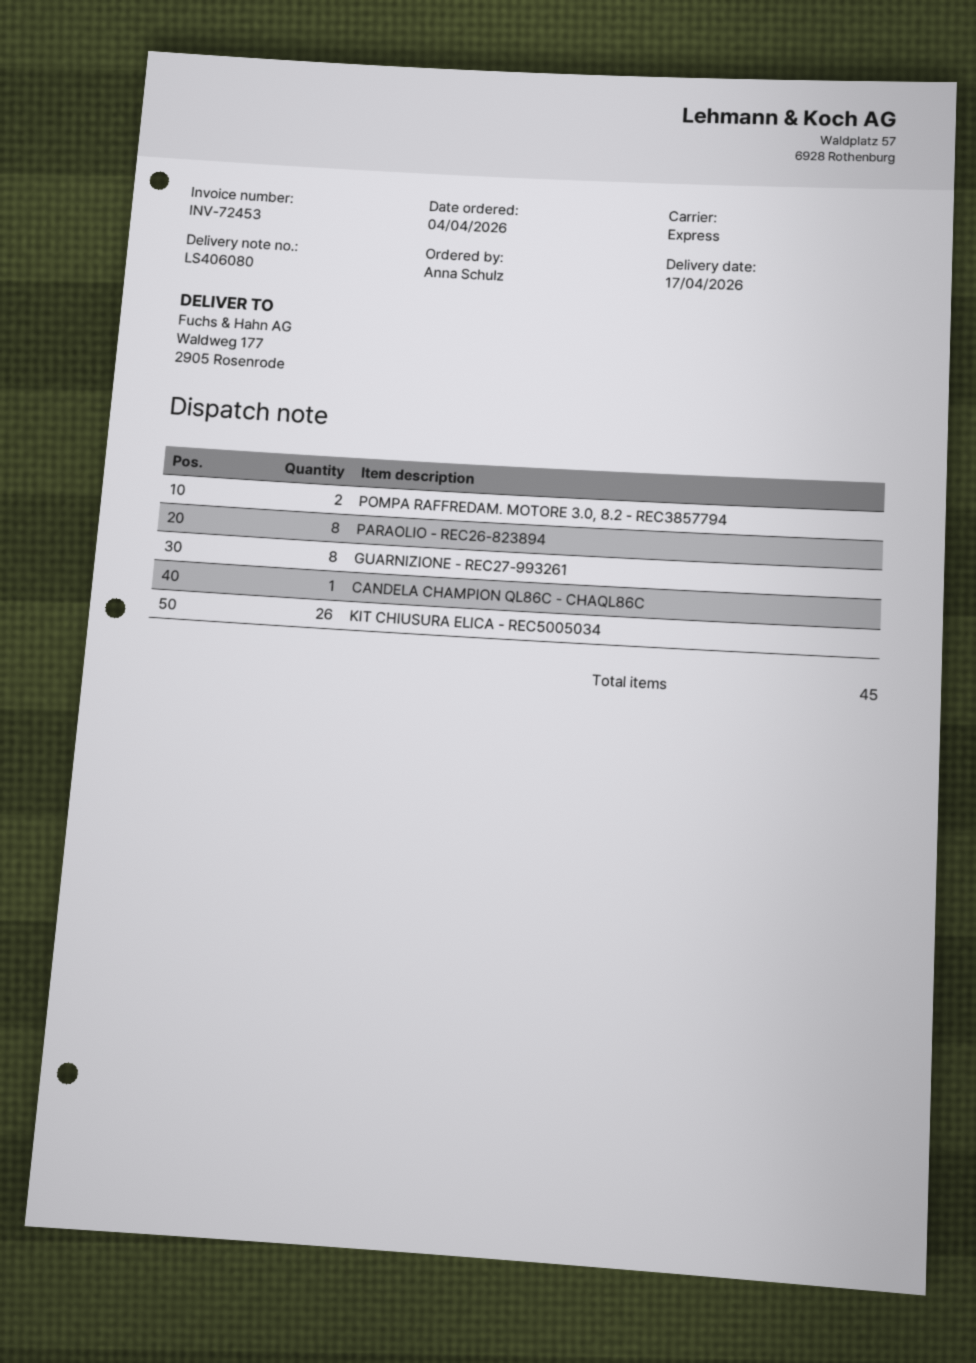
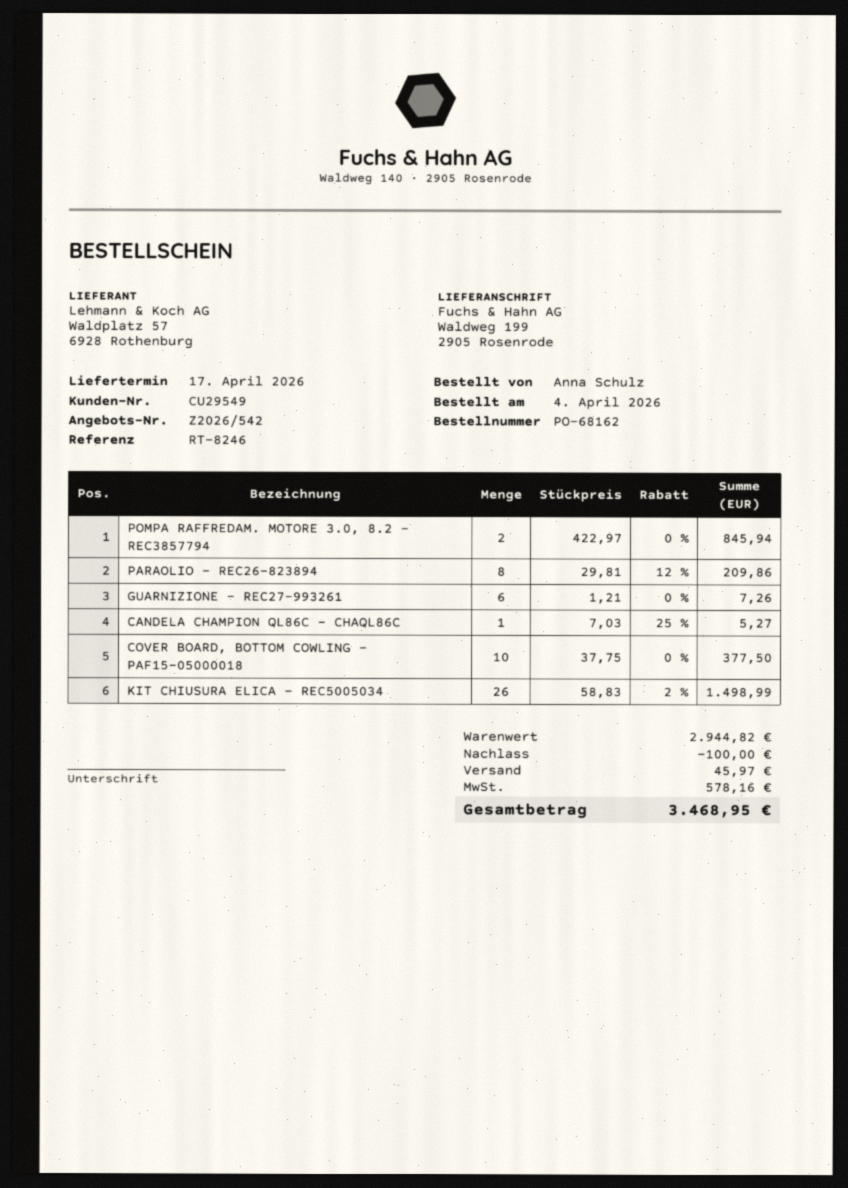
ship to: Waldweg 177, 2905 Rosenrode -> Waldweg 199, 2905 Rosenrode
GUARNIZIONE - REC27-993261: 8 -> 6
COVER BOARD, BOTTOM COWLING - PAF15-05000018: none -> 10

